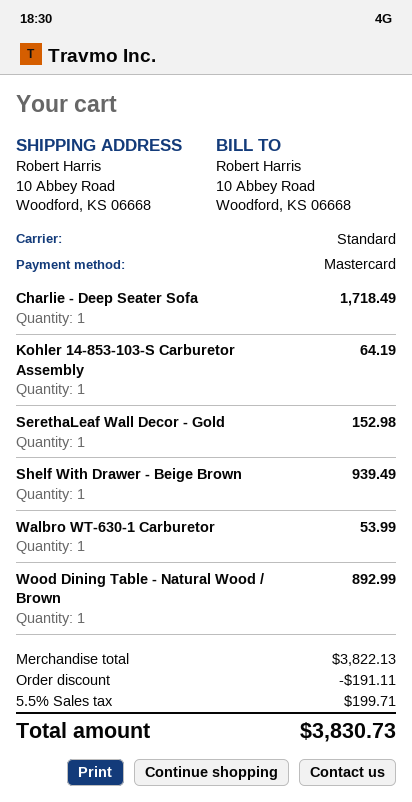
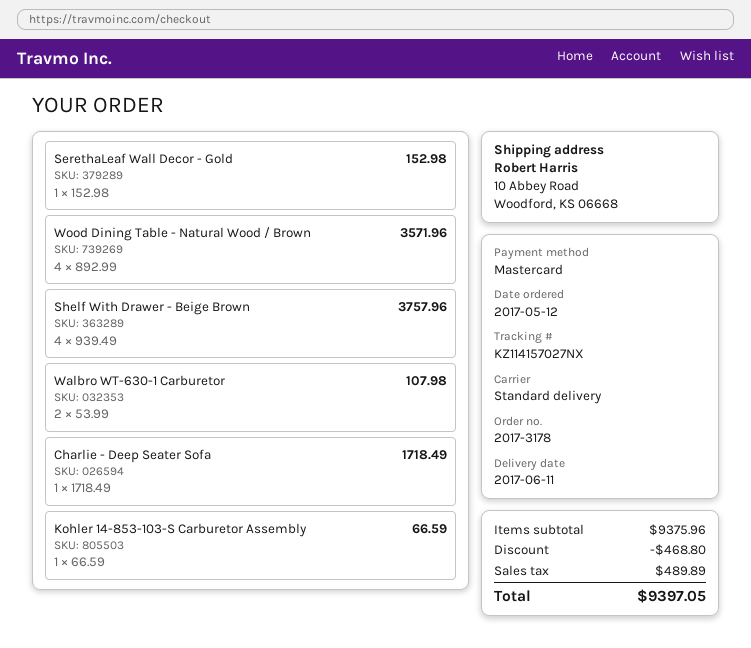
Kohler 14-853-103-S Carburetor Assembly: 1 for 64.19 -> 1 for 66.59
Shelf With Drawer - Beige Brown: 1 for 939.49 -> 4 for 3757.96
Walbro WT-630-1 Carburetor: 1 for 53.99 -> 2 for 107.98
Wood Dining Table - Natural Wood / Brown: 1 for 892.99 -> 4 for 3571.96
subtotal: 3822.13 -> 9375.96
discount: 191.11 -> 468.80
tax: 199.71 -> 489.89
total: 3830.73 -> 9397.05

